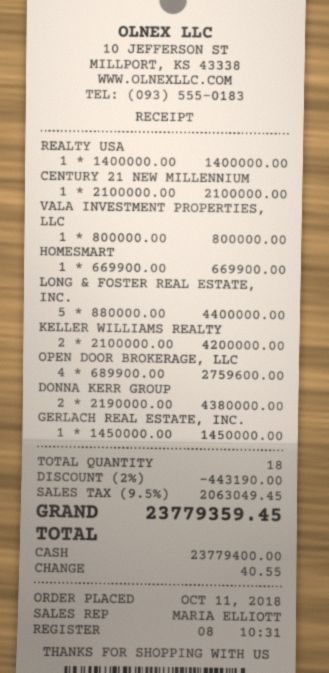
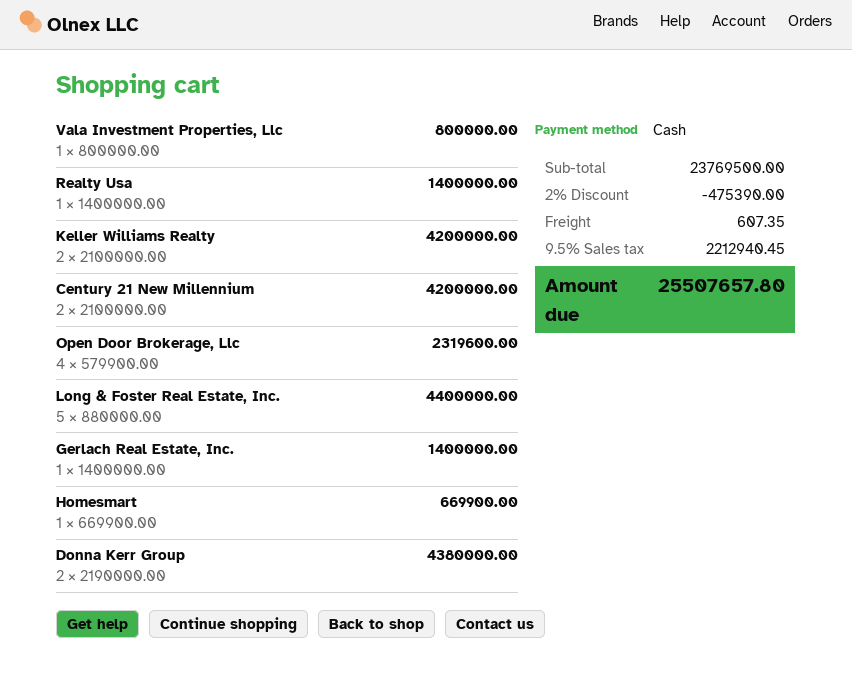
CENTURY 21 NEW MILLENNIUM: 1 x 2100000.00 = 2100000.00 -> 2 x 2100000.00 = 4200000.00
OPEN DOOR BROKERAGE, LLC: 4 x 689900.00 = 2759600.00 -> 4 x 579900.00 = 2319600.00
GERLACH REAL ESTATE, INC.: 1 x 1450000.00 = 1450000.00 -> 1 x 1400000.00 = 1400000.00
discount: 2% = 443190.00 -> 2% = 475390.00
shipping: none -> 607.35
tax: 9.5% = 2063049.45 -> 9.5% = 2212940.45
total: 23779359.45 -> 25507657.80

